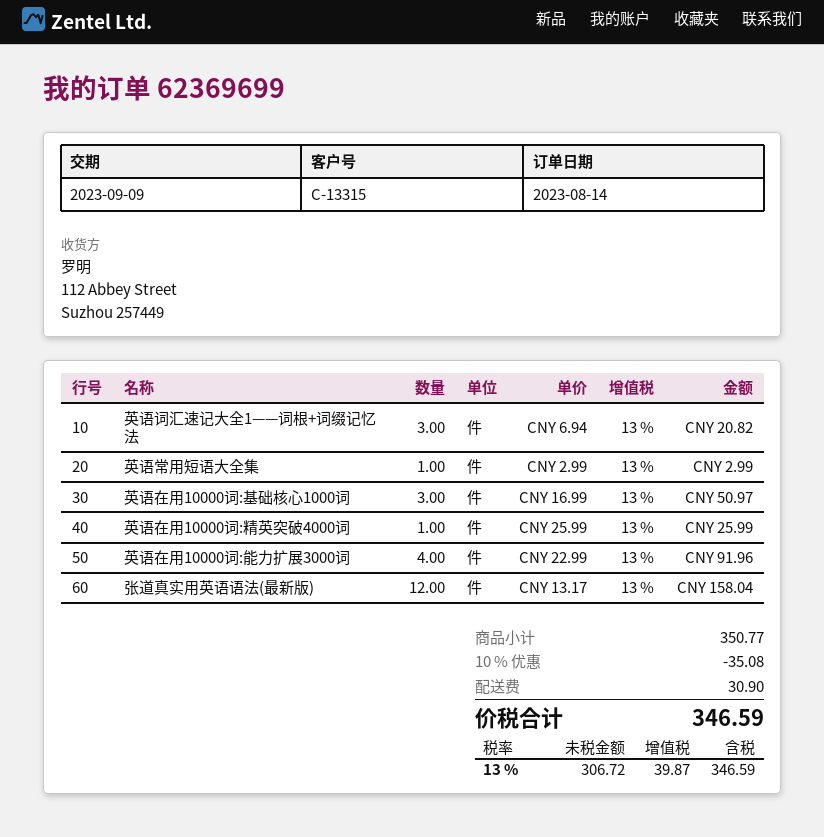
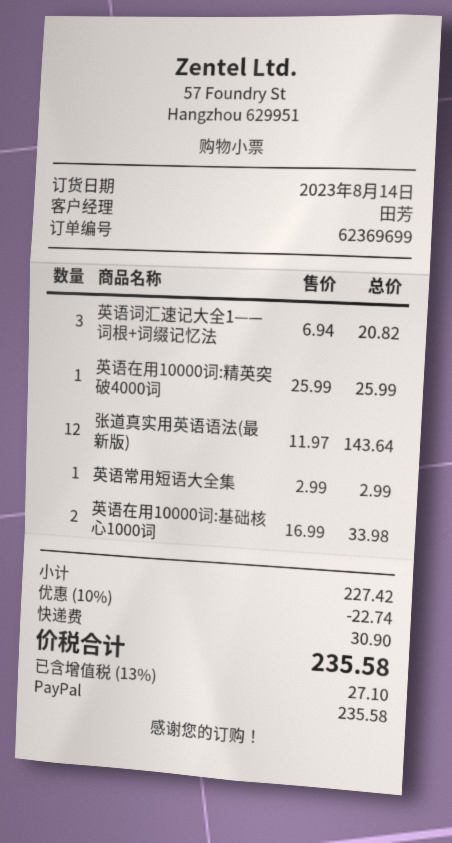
英语在用10000词:基础核心1000词: 3 x 16.99 = 50.97 -> 2 x 16.99 = 33.98
英语在用10000词:能力扩展3000词: 4 x 22.99 = 91.96 -> none
张道真实用英语语法(最新版): 12 x 13.17 = 158.04 -> 12 x 11.97 = 143.64
subtotal: 350.77 -> 227.42
discount: 10% = 35.08 -> 10% = 22.74
tax: 13% = 39.87 -> 13% = 27.10
total: 346.59 -> 235.58

